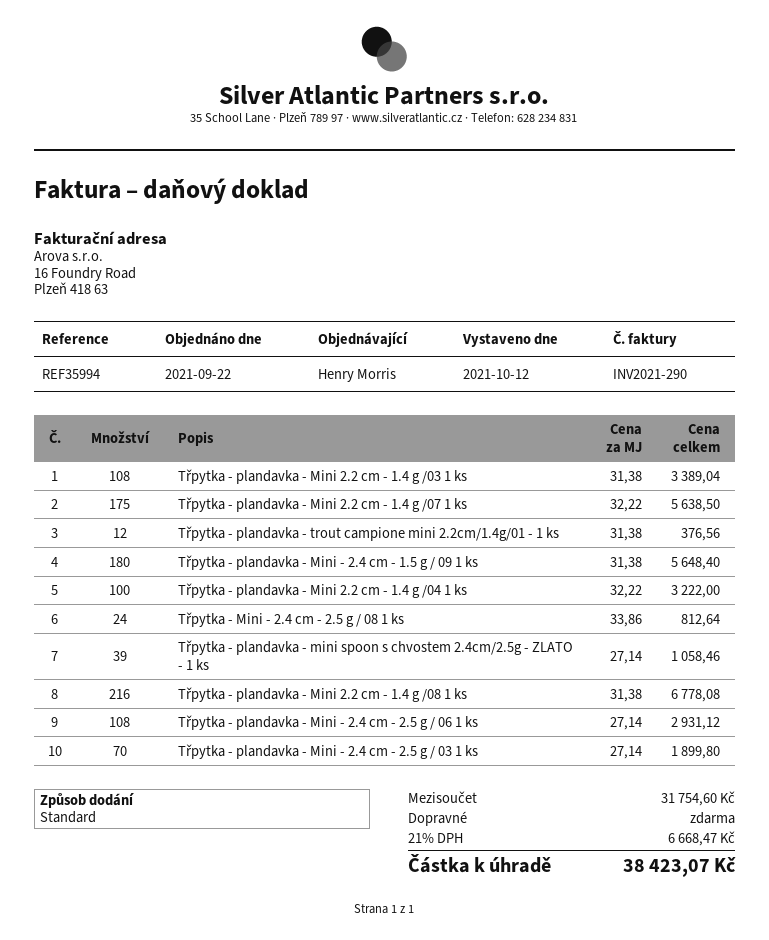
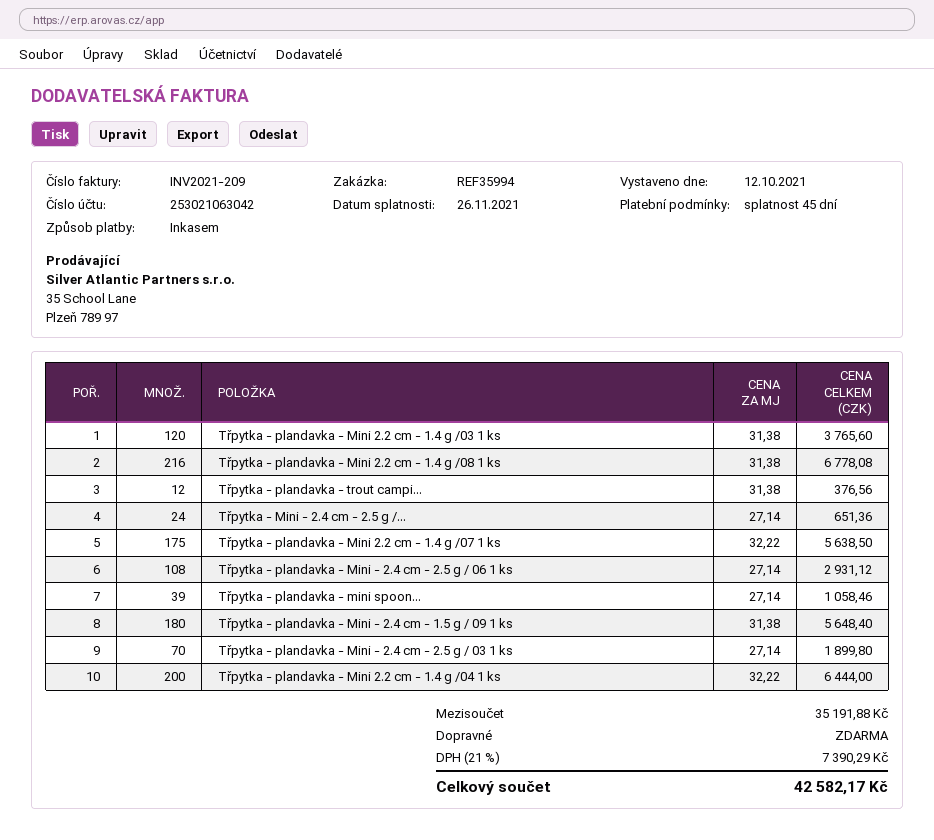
invoice number: INV2021-290 -> INV2021-209
Třpytka - plandavka - Mini 2.2 cm - 1.4 g /03 1 ks: 108 x 31.38 = 3389.04 -> 120 x 31.38 = 3765.60
Třpytka - plandavka - Mini 2.2 cm - 1.4 g /04 1 ks: 100 x 32.22 = 3222.00 -> 200 x 32.22 = 6444.00
Třpytka - Mini - 2.4 cm - 2.5 g / 08 1 ks: 24 x 33.86 = 812.64 -> 24 x 27.14 = 651.36
subtotal: 31754.60 -> 35191.88
tax: 21% = 6668.47 -> 21% = 7390.29
total: 38423.07 -> 42582.17

